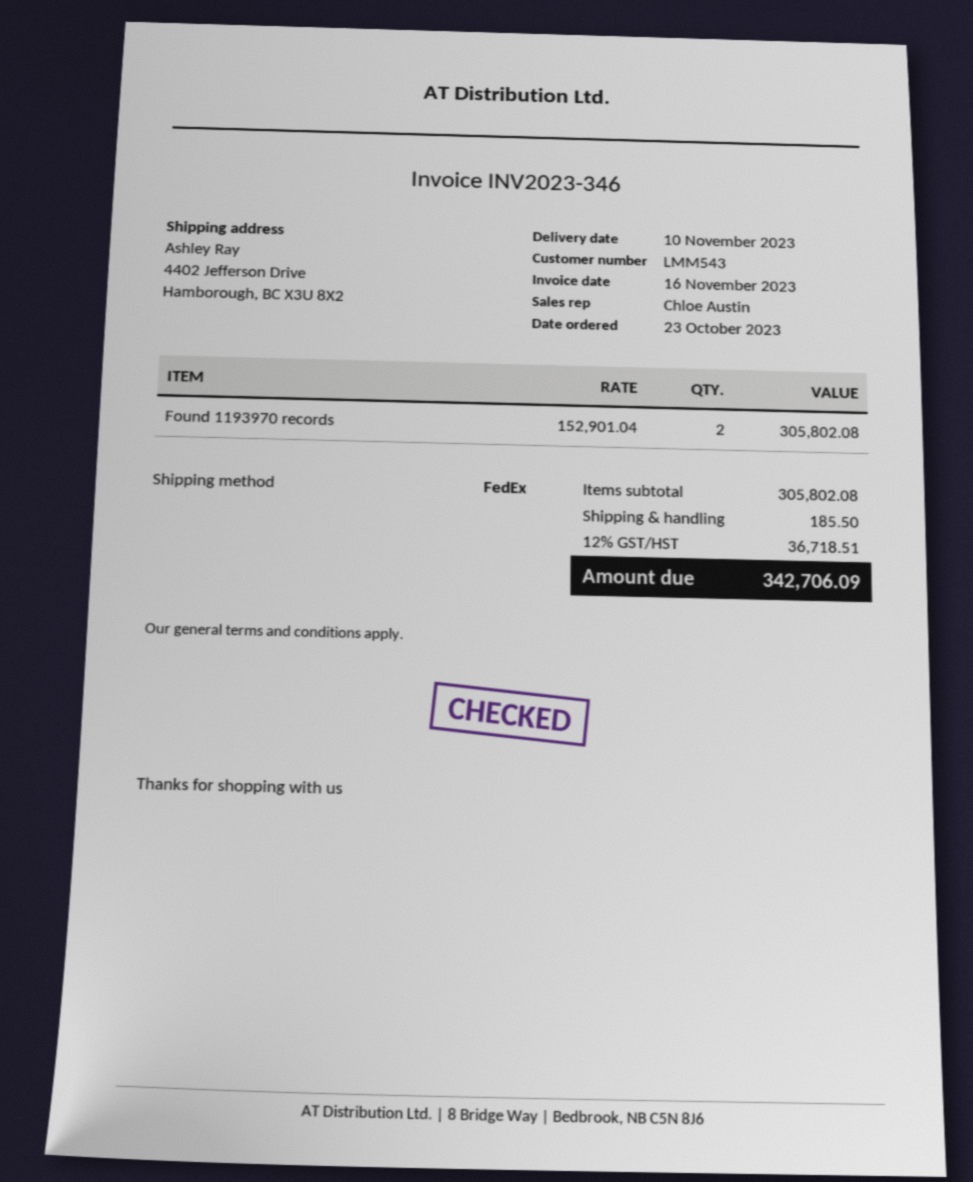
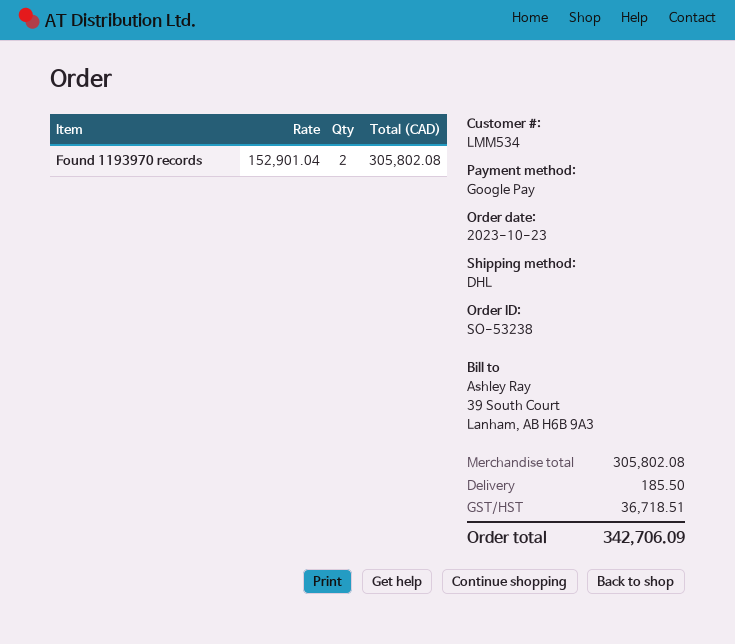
customer number: LMM543 -> LMM534
shipping method: FedEx -> DHL

